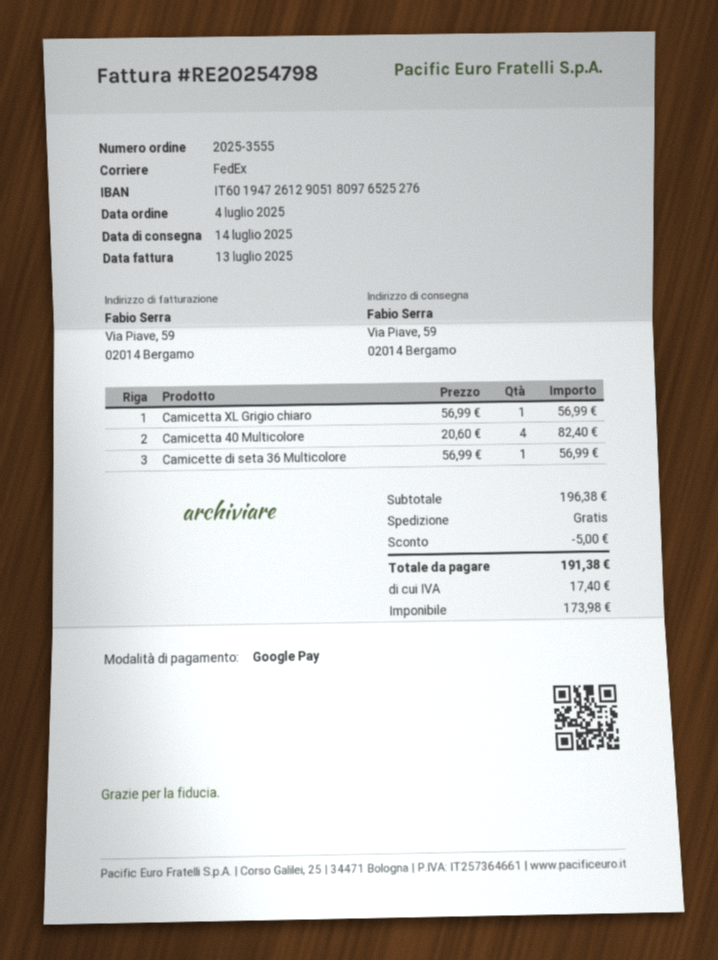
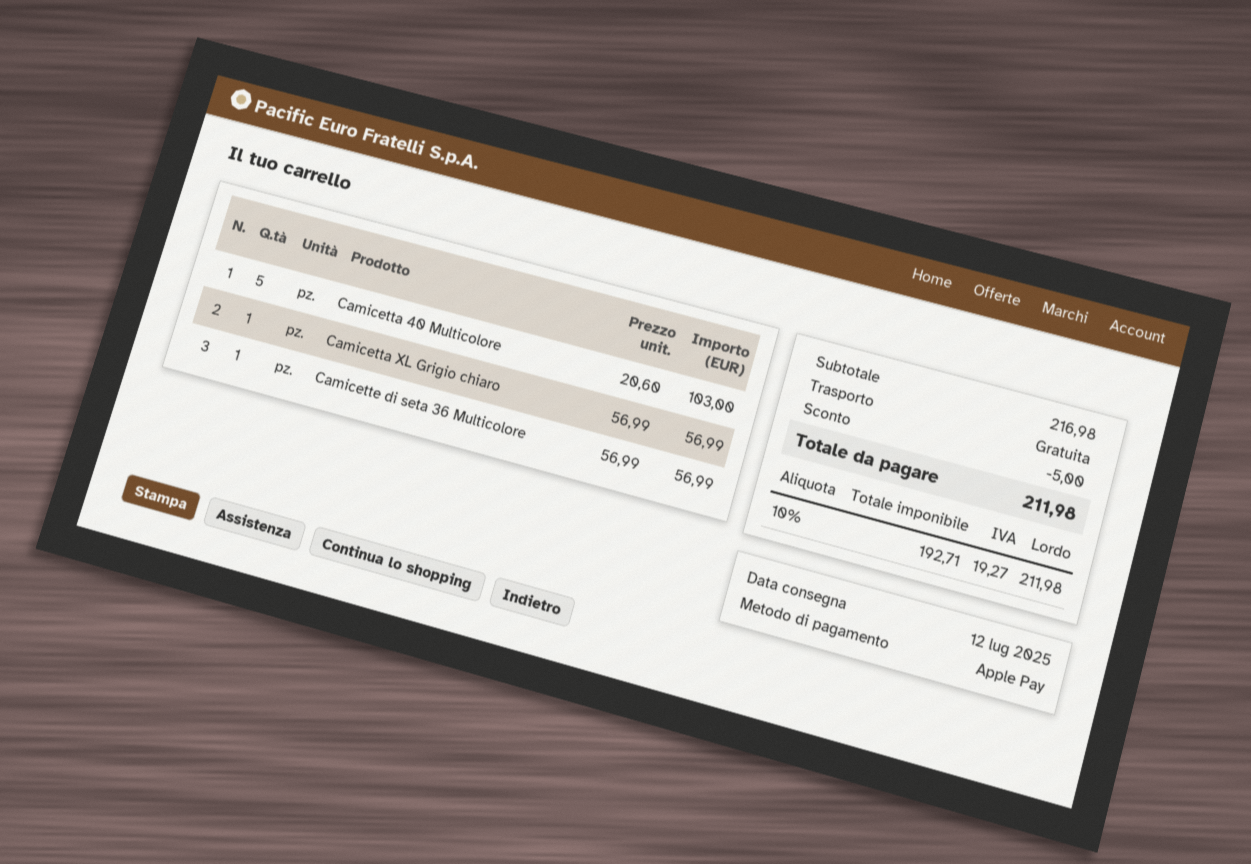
delivery date: 2025-07-14 -> 2025-07-12
payment method: Google Pay -> Apple Pay
Camicetta 40 Multicolore: 4 x 20.60 = 82.40 -> 5 x 20.60 = 103.00
subtotal: 196.38 -> 216.98
net: 173.98 -> 192.71
tax: 17.40 -> 19.27
total: 191.38 -> 211.98

